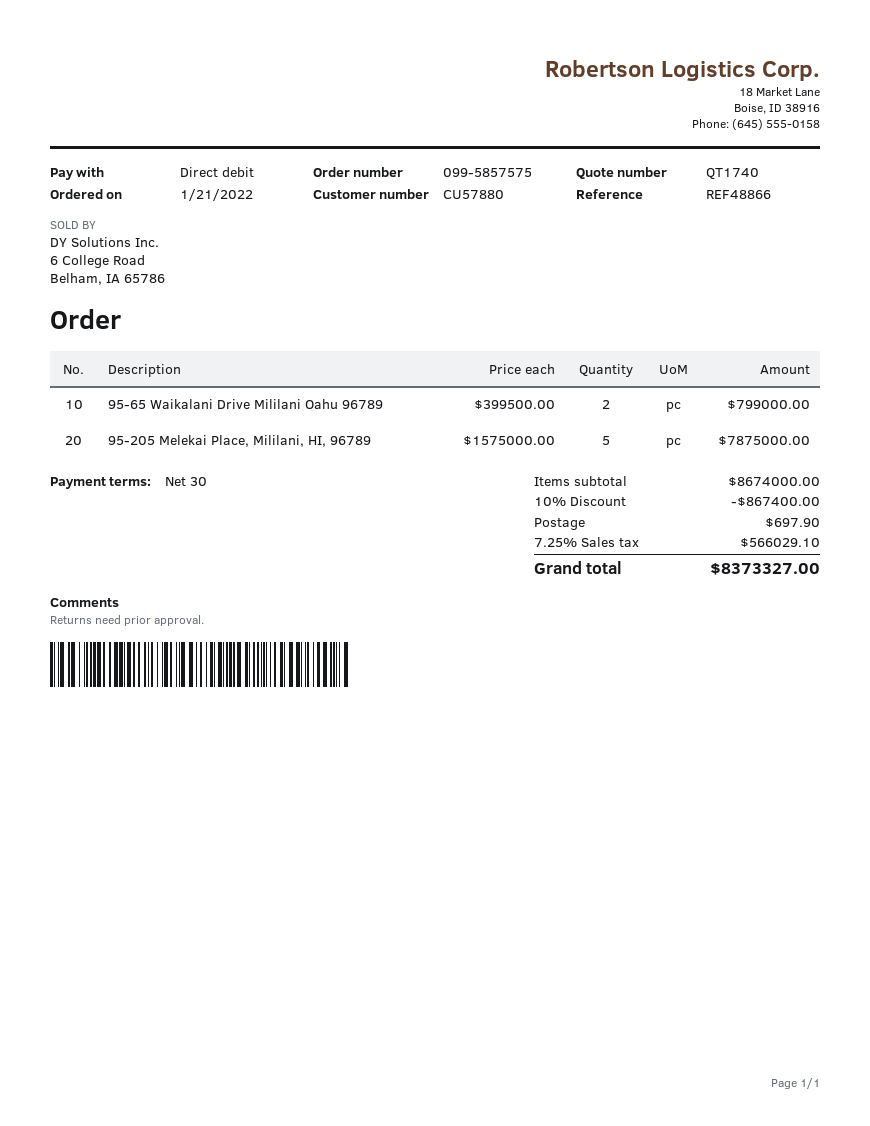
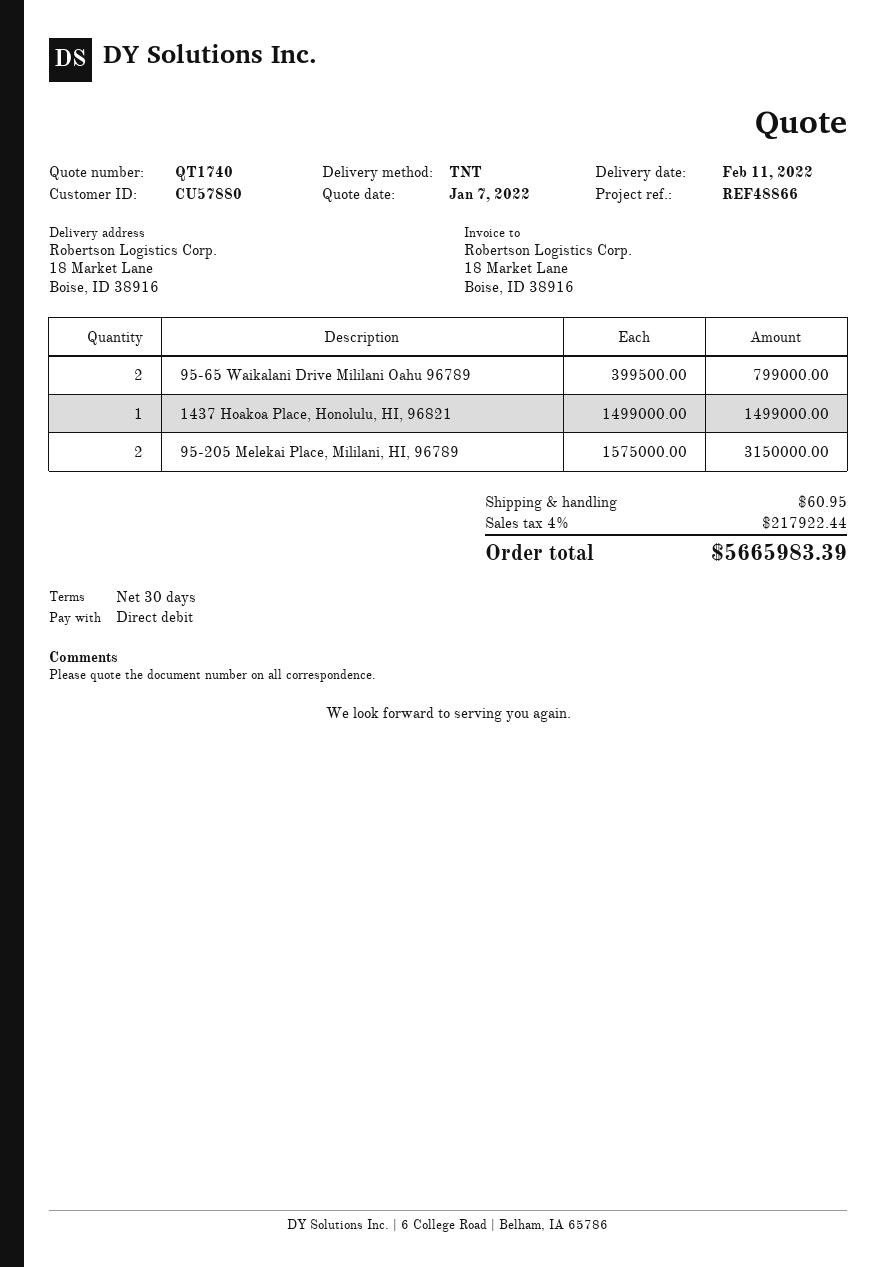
95-205 Melekai Place, Mililani, HI, 96789: 5 x 1575000.00 = 7875000.00 -> 2 x 1575000.00 = 3150000.00
1437 Hoakoa Place, Honolulu, HI, 96821: none -> 1 x 1499000.00 = 1499000.00
discount: 10% = 867400.00 -> none
shipping: 697.90 -> 60.95
tax: 7.25% = 566029.10 -> 4% = 217922.44
total: 8373327.00 -> 5665983.39

